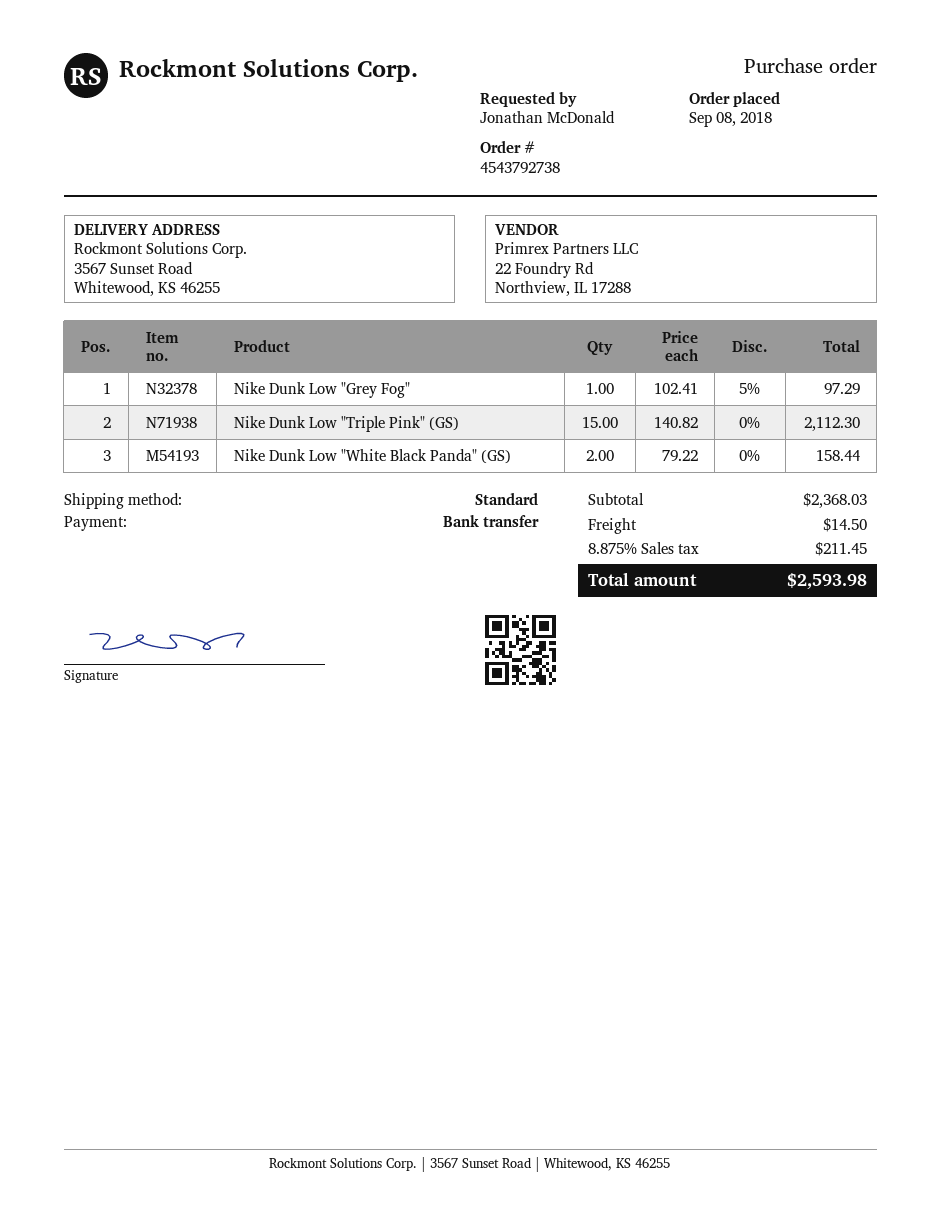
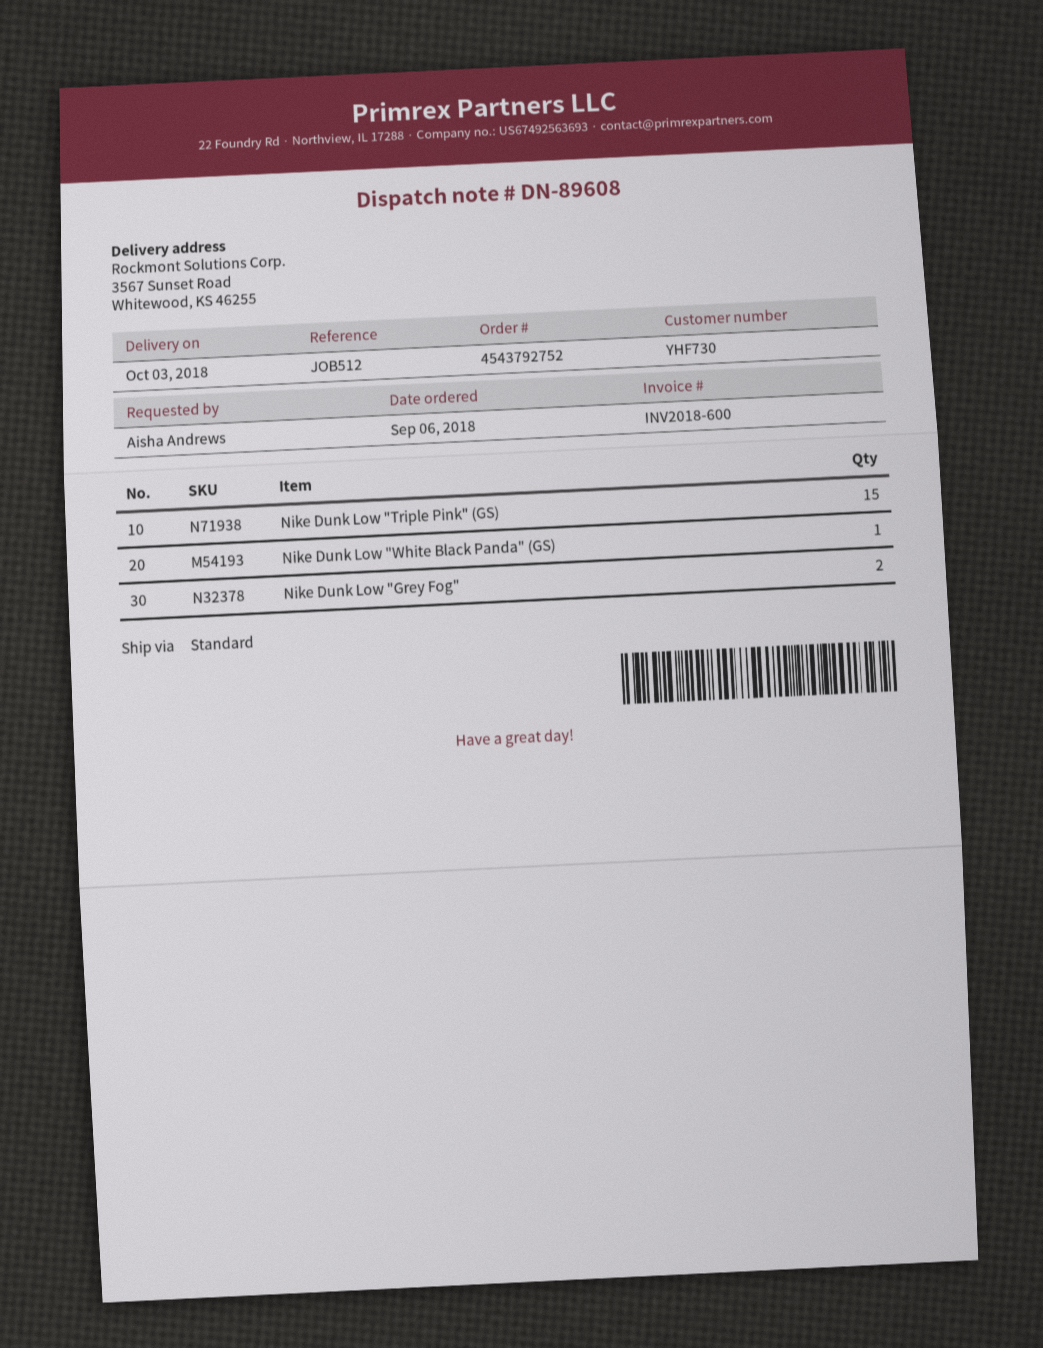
order number: 4543792738 -> 4543792752
order date: 2018-09-08 -> 2018-09-06
ordered by: Jonathan McDonald -> Aisha Andrews
Nike Dunk Low "Grey Fog": 1 -> 2
Nike Dunk Low "White Black Panda" (GS): 2 -> 1

